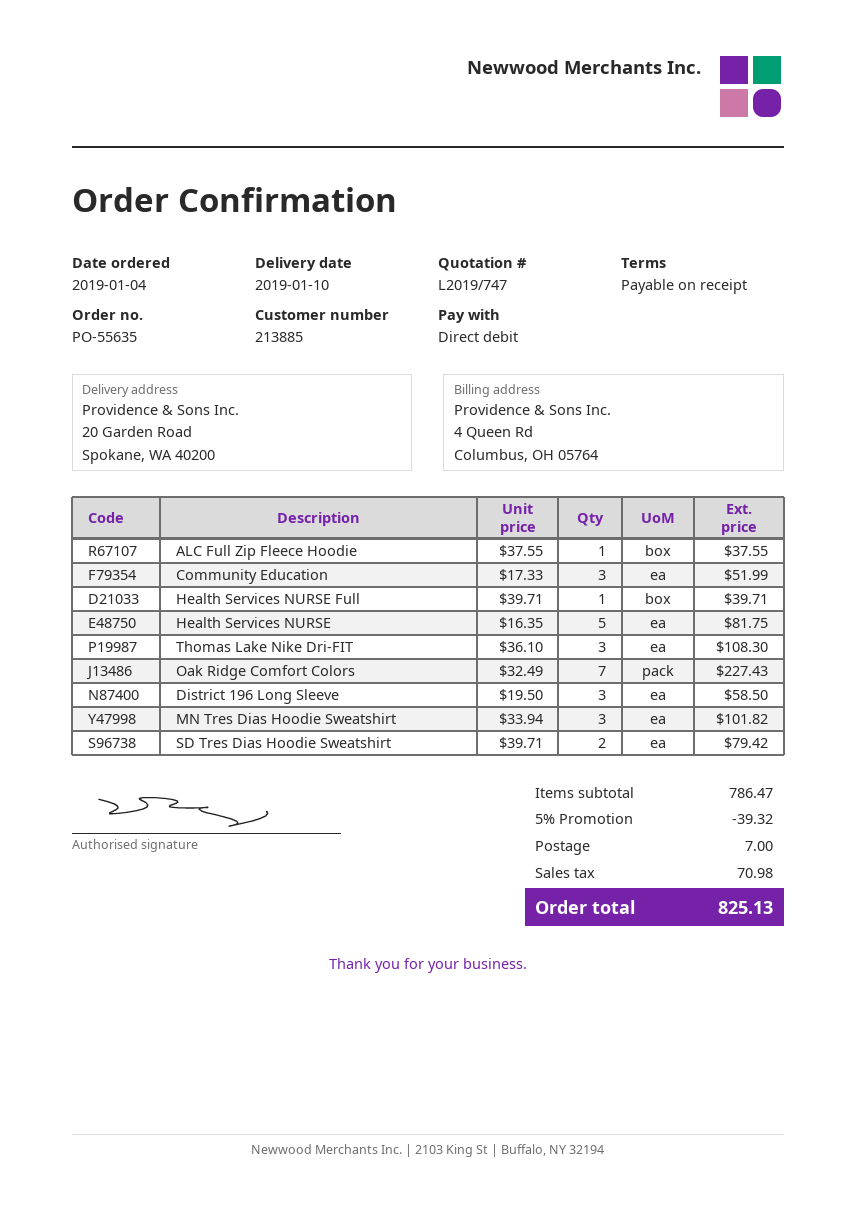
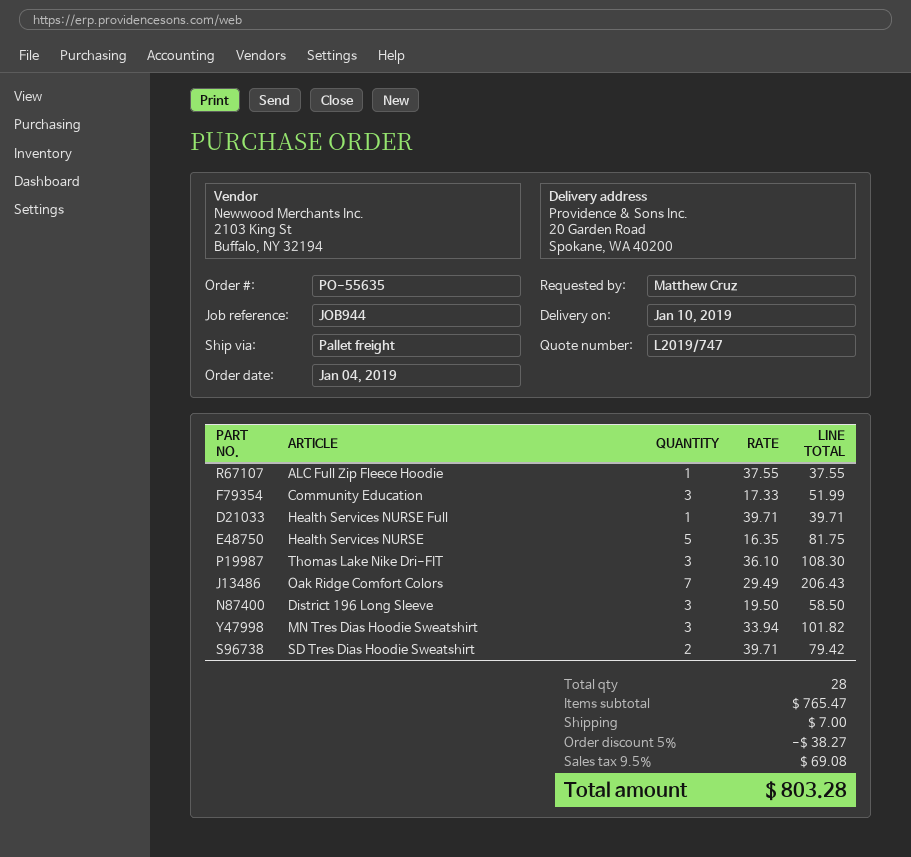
Oak Ridge Comfort Colors: 7 x 32.49 = 227.43 -> 7 x 29.49 = 206.43
subtotal: 786.47 -> 765.47
discount: 5% = 39.32 -> 5% = 38.27
tax: 70.98 -> 69.08
total: 825.13 -> 803.28

